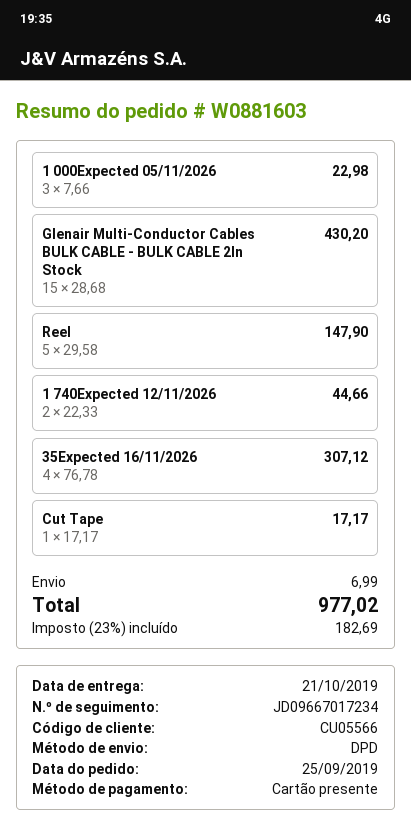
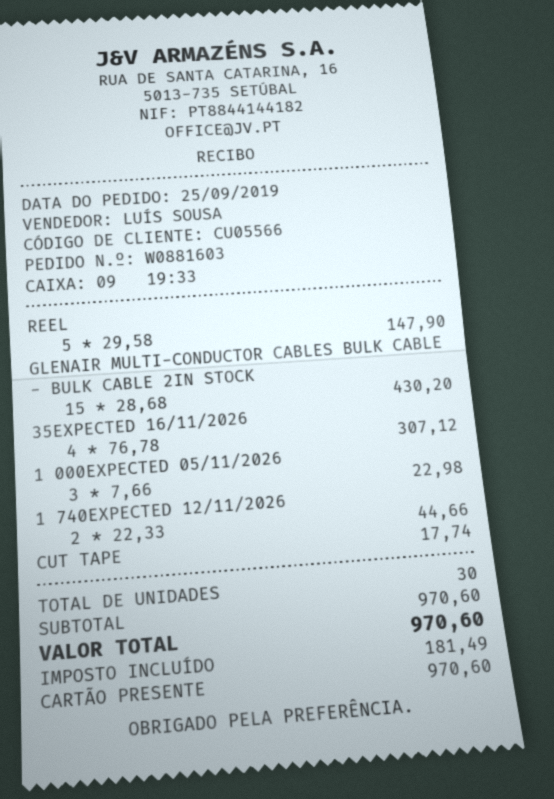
Cut Tape: 1 x 17.17 = 17.17 -> 1 x 17.74 = 17.74
shipping: 6.99 -> none
tax: 182.69 -> 181.49
total: 977.02 -> 970.60

